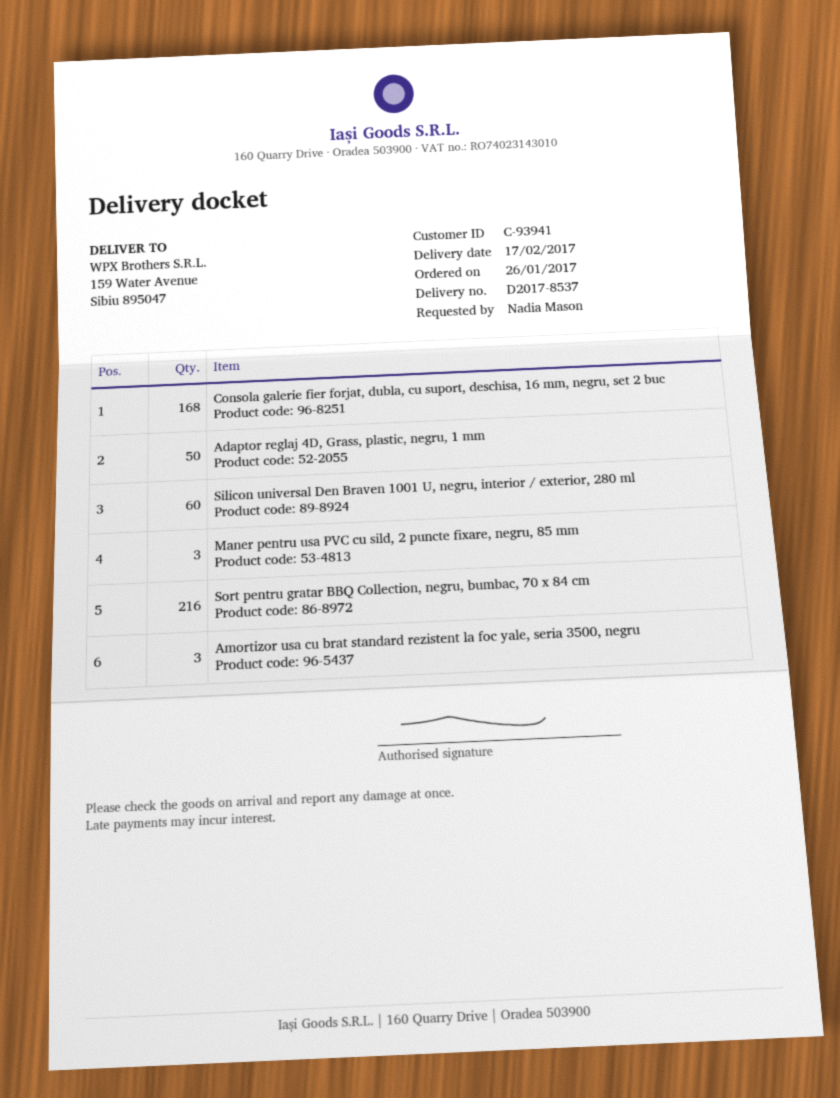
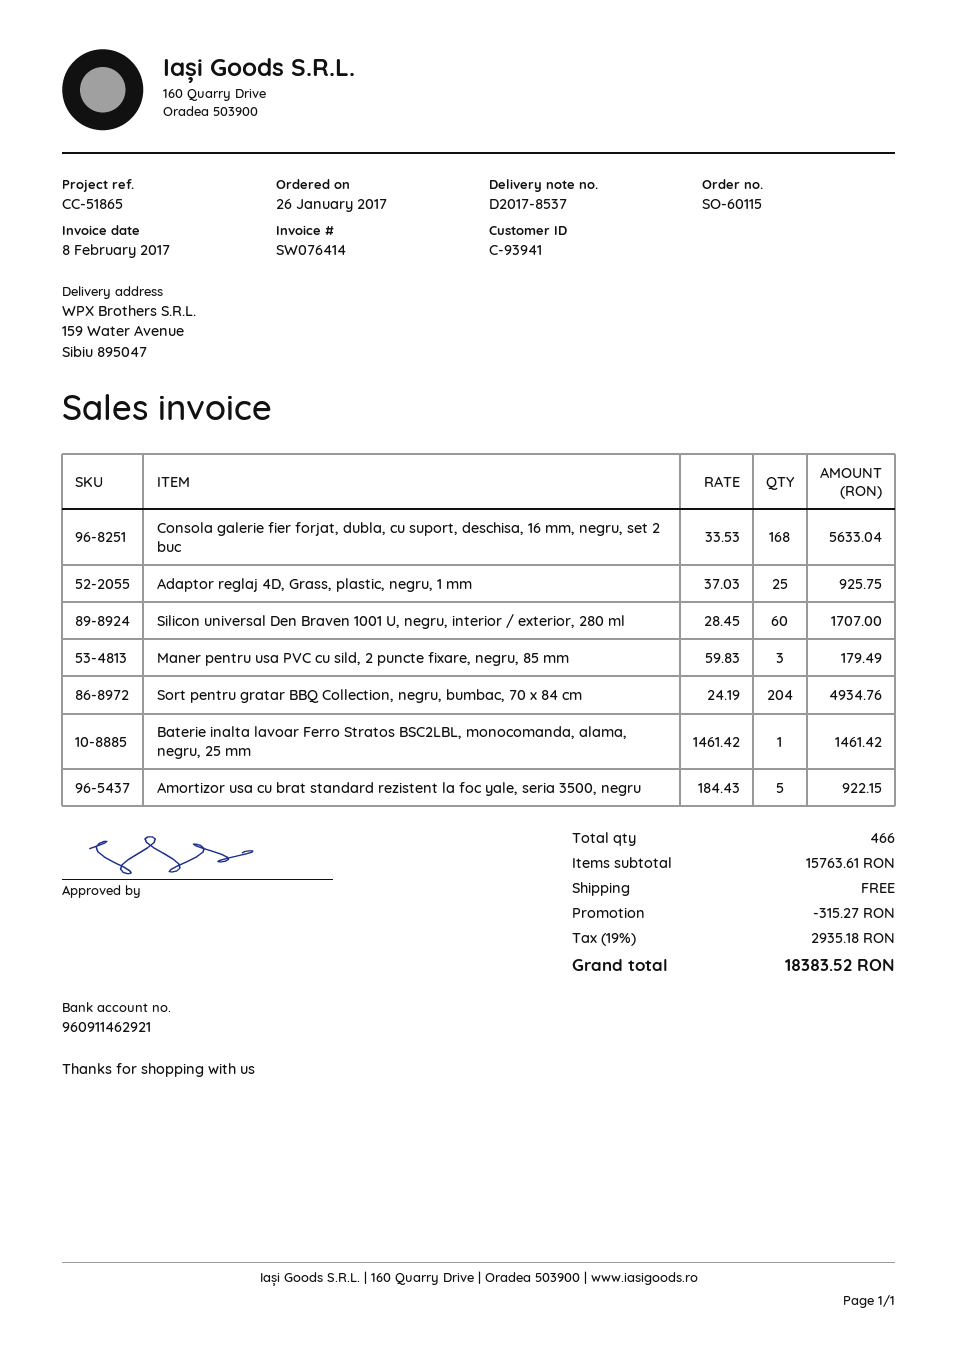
Adaptor reglaj 4D, Grass, plastic, negru, 1 mm: 50 -> 25
Sort pentru gratar BBQ Collection, negru, bumbac, 70 x 84 cm: 216 -> 204
Amortizor usa cu brat standard rezistent la foc yale, seria 3500, negru: 3 -> 5
Baterie inalta lavoar Ferro Stratos BSC2LBL, monocomanda, alama, negru, 25 mm: none -> 1

